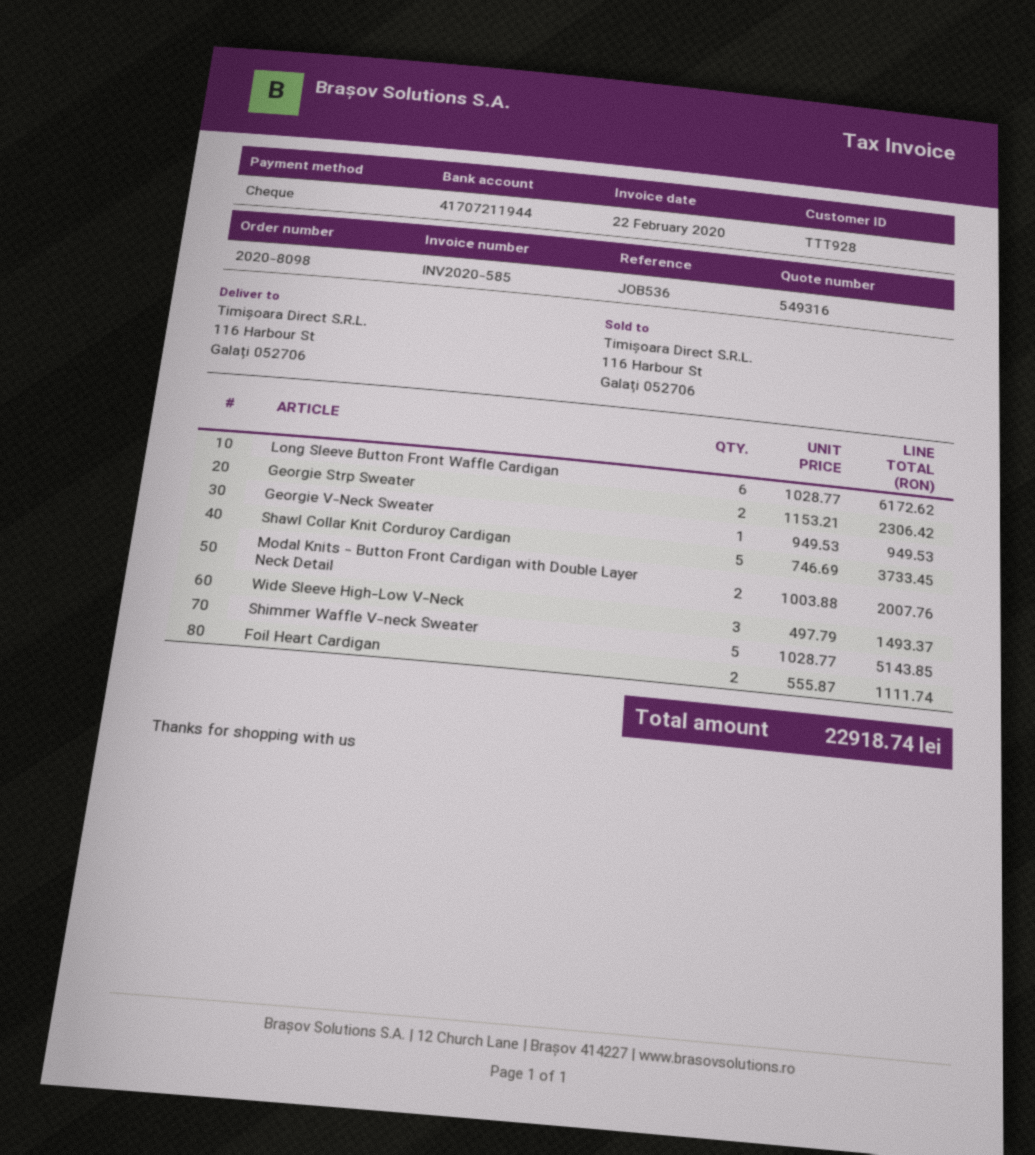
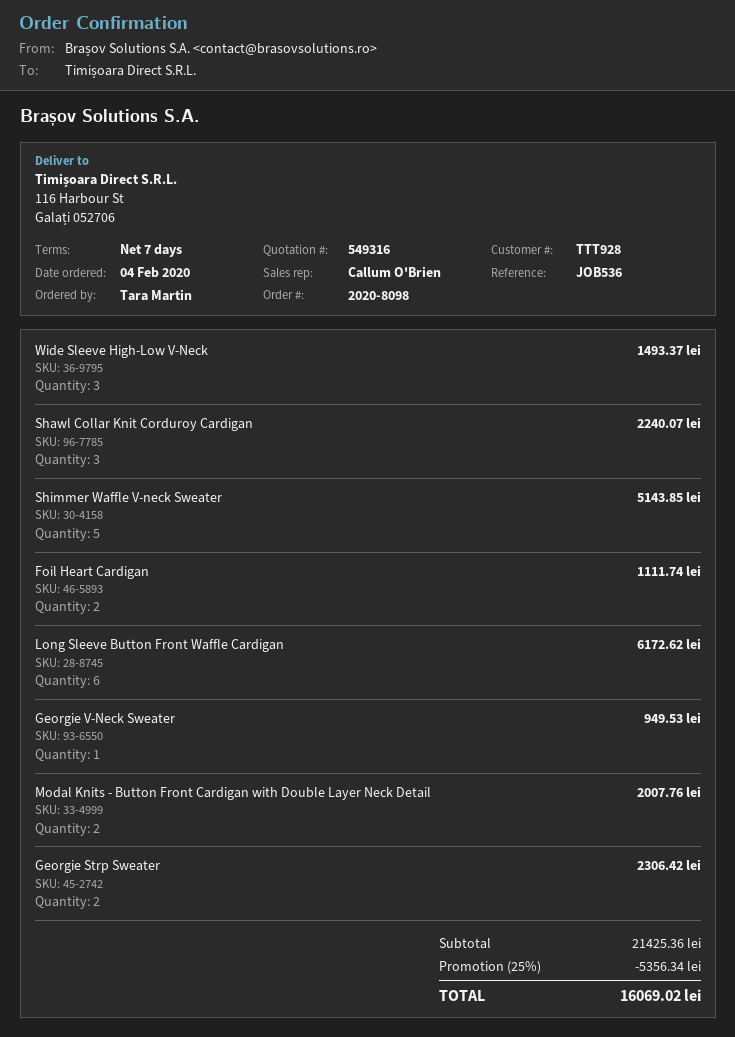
Shawl Collar Knit Corduroy Cardigan: 5 for 3733.45 -> 3 for 2240.07
discount: none -> 25% = 5356.34
total: 22918.74 -> 16069.02

